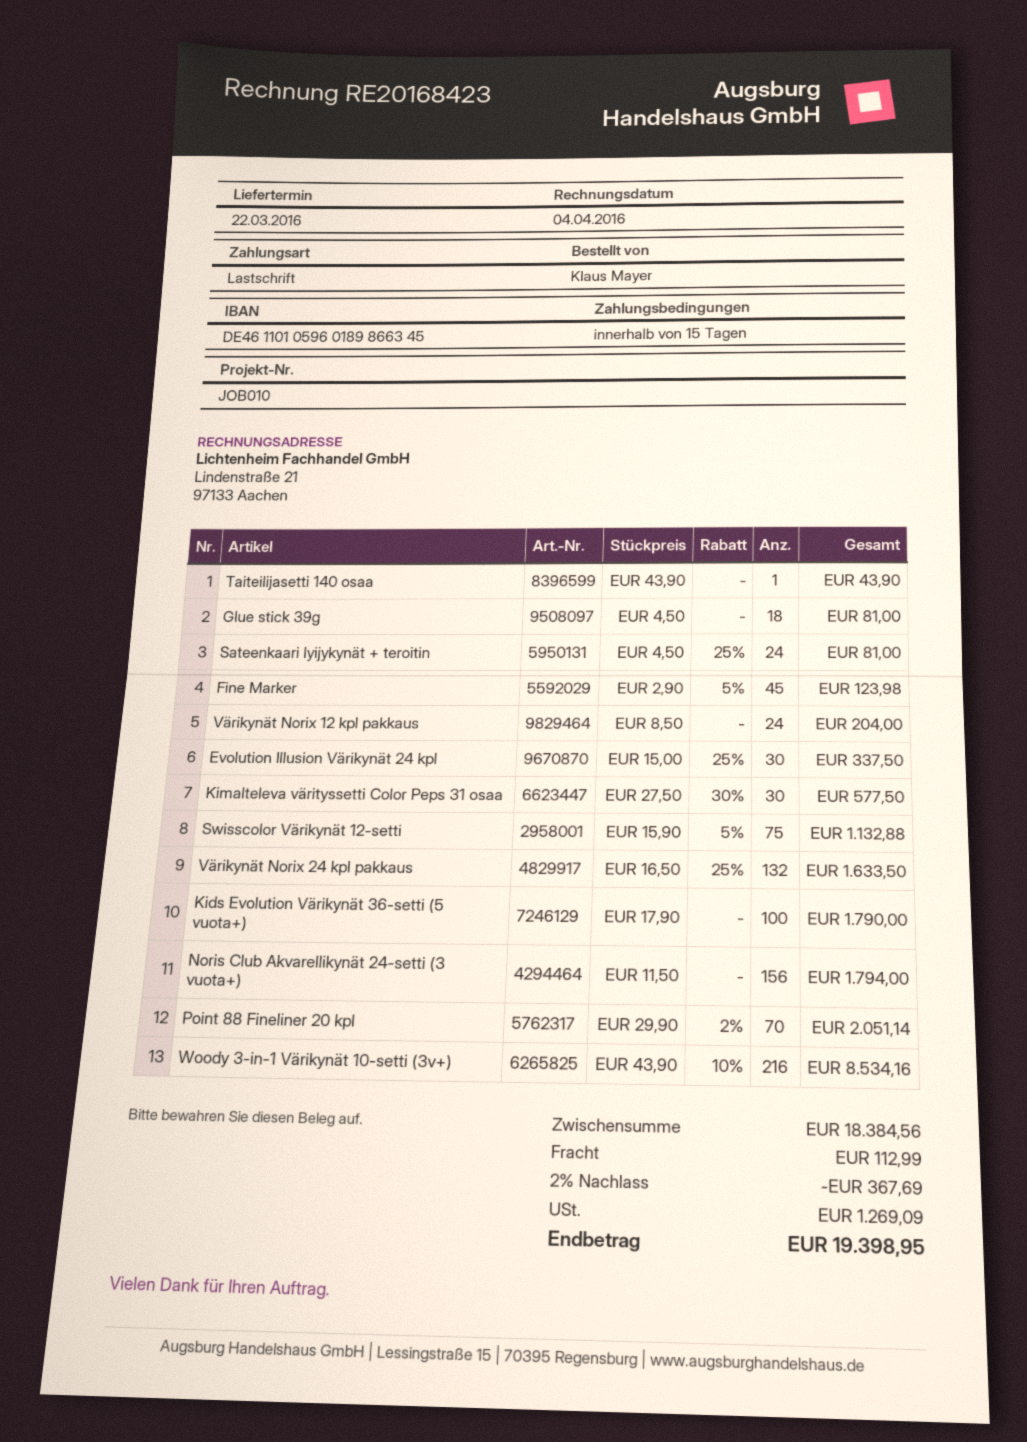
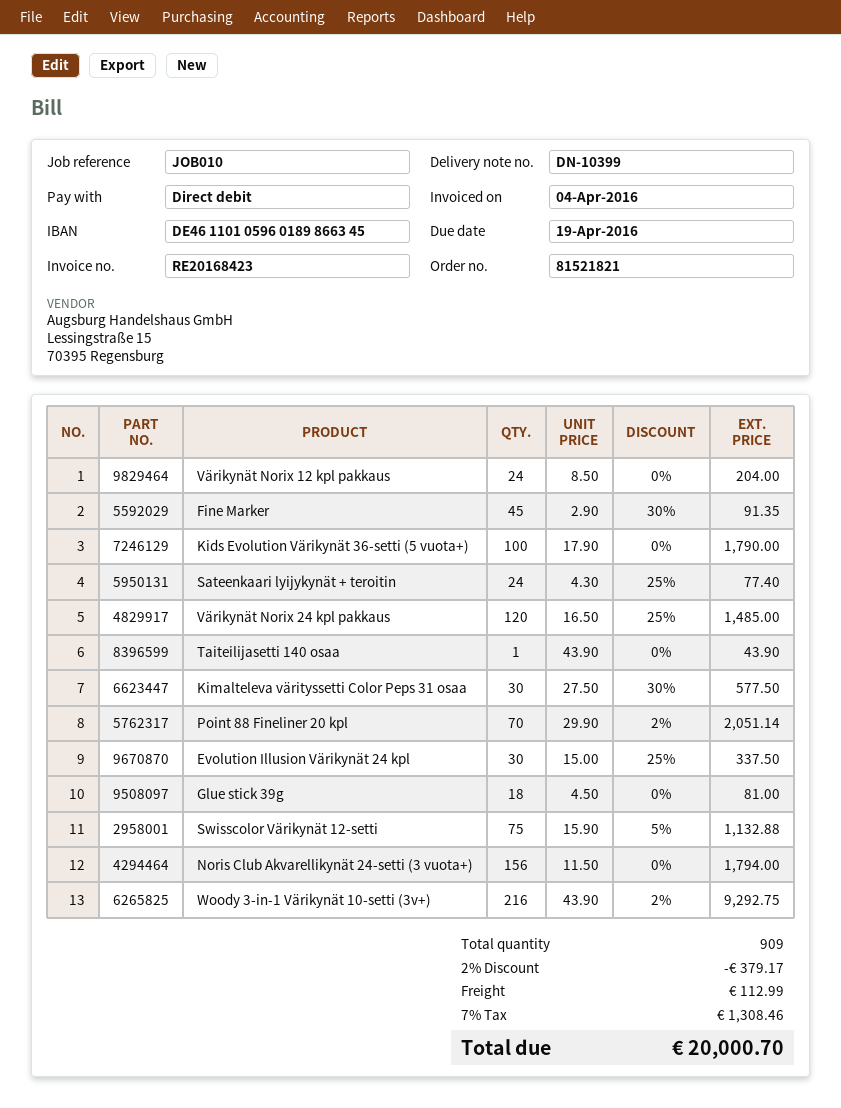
Sateenkaari lyijykynät + teroitin: 24 x 4.50 - 25% = 81.00 -> 24 x 4.30 - 25% = 77.40
Fine Marker: 45 x 2.90 - 5% = 123.98 -> 45 x 2.90 - 30% = 91.35
Värikynät Norix 24 kpl pakkaus: 132 x 16.50 - 25% = 1633.50 -> 120 x 16.50 - 25% = 1485.00
Woody 3-in-1 Värikynät 10-setti (3v+): 216 x 43.90 - 10% = 8534.16 -> 216 x 43.90 - 2% = 9292.75
discount: 2% = 367.69 -> 2% = 379.17
tax: 1269.09 -> 1308.46
total: 19398.95 -> 20000.70

